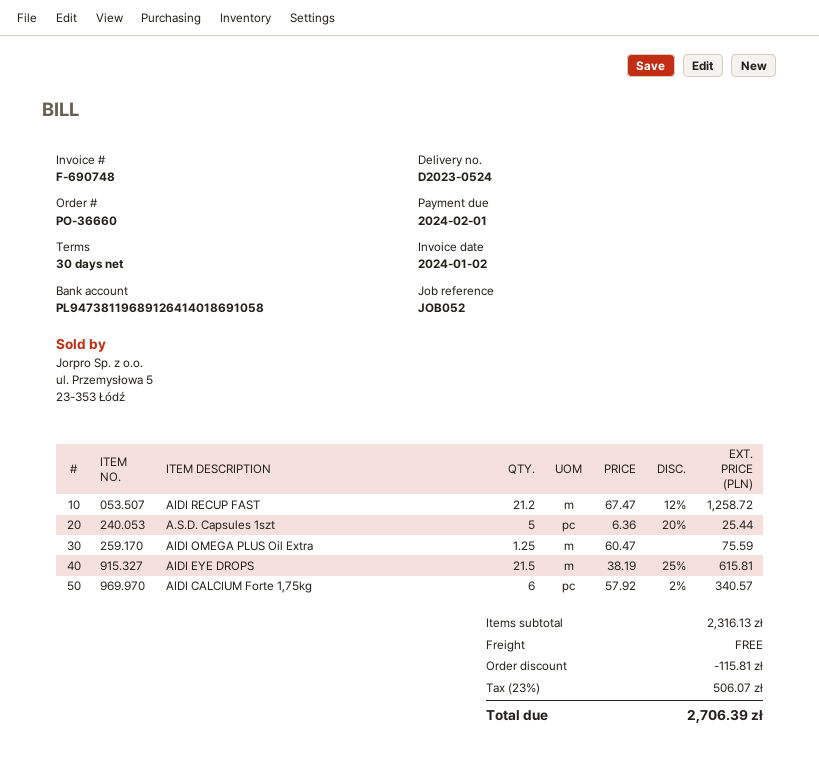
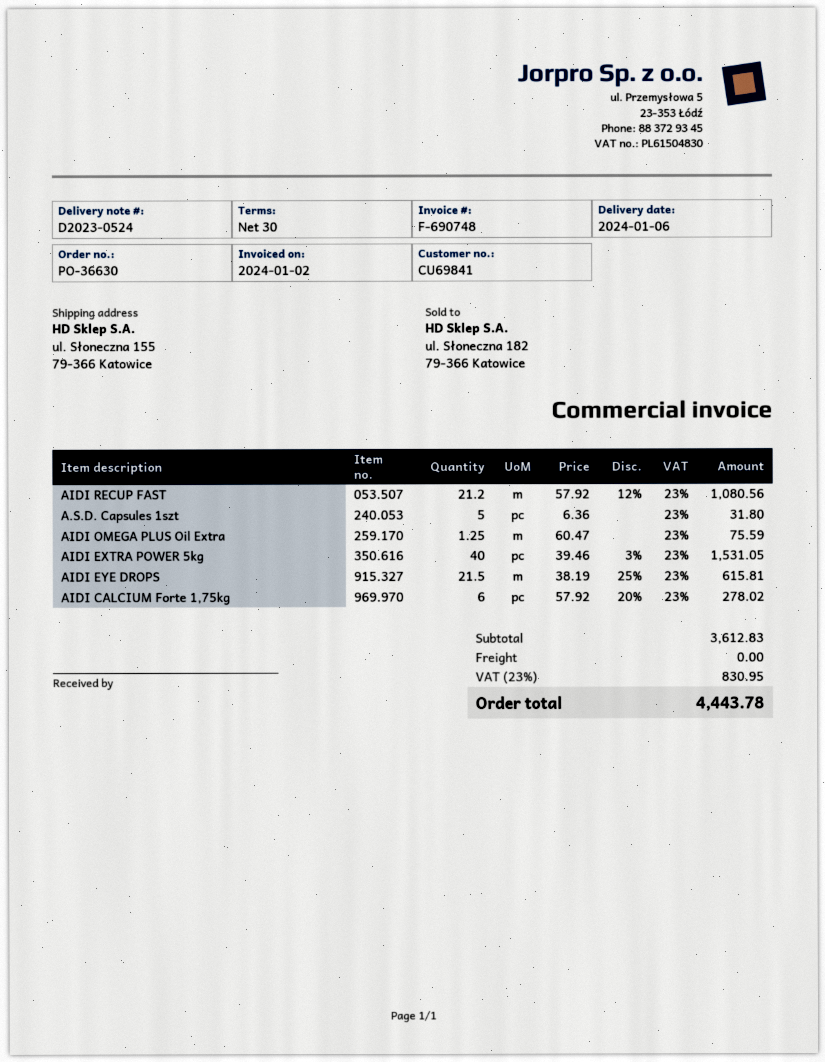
order number: PO-36660 -> PO-36630
AIDI RECUP FAST: 21.2 x 67.47 - 12% = 1258.72 -> 21.2 x 57.92 - 12% = 1080.56
A.S.D. Capsules 1szt: 5 x 6.36 - 20% = 25.44 -> 5 x 6.36 = 31.80
AIDI CALCIUM Forte 1,75kg: 6 x 57.92 - 2% = 340.57 -> 6 x 57.92 - 20% = 278.02
AIDI EXTRA POWER 5kg: none -> 40 x 39.46 - 3% = 1531.05
subtotal: 2316.13 -> 3612.83
discount: 115.81 -> none
tax: 23% = 506.07 -> 23% = 830.95
total: 2706.39 -> 4443.78

